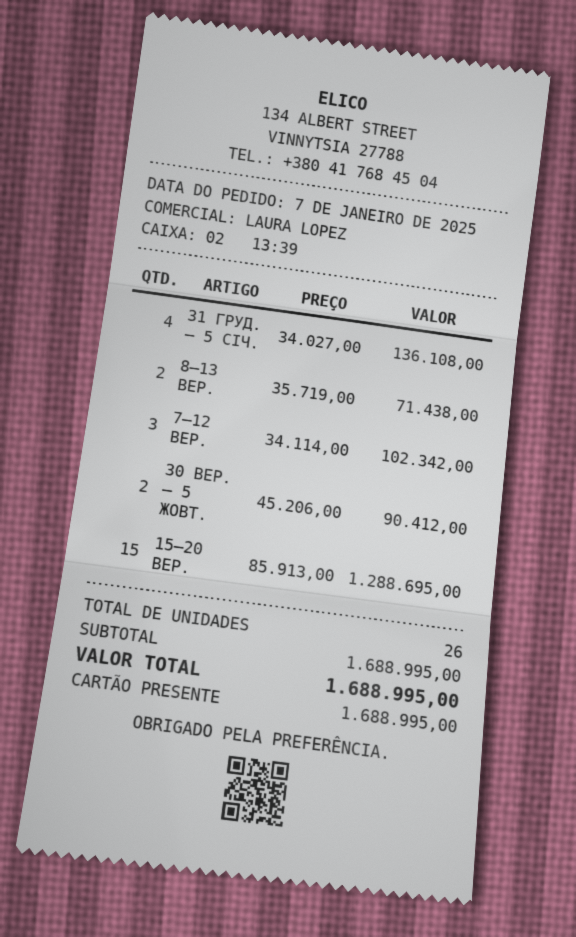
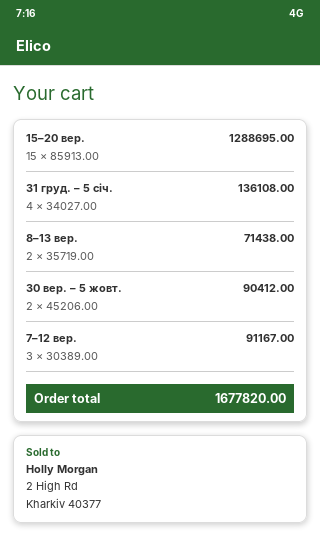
7–12 ВЕР.: 3 x 34114.00 = 102342.00 -> 3 x 30389.00 = 91167.00
total: 1688995.00 -> 1677820.00

